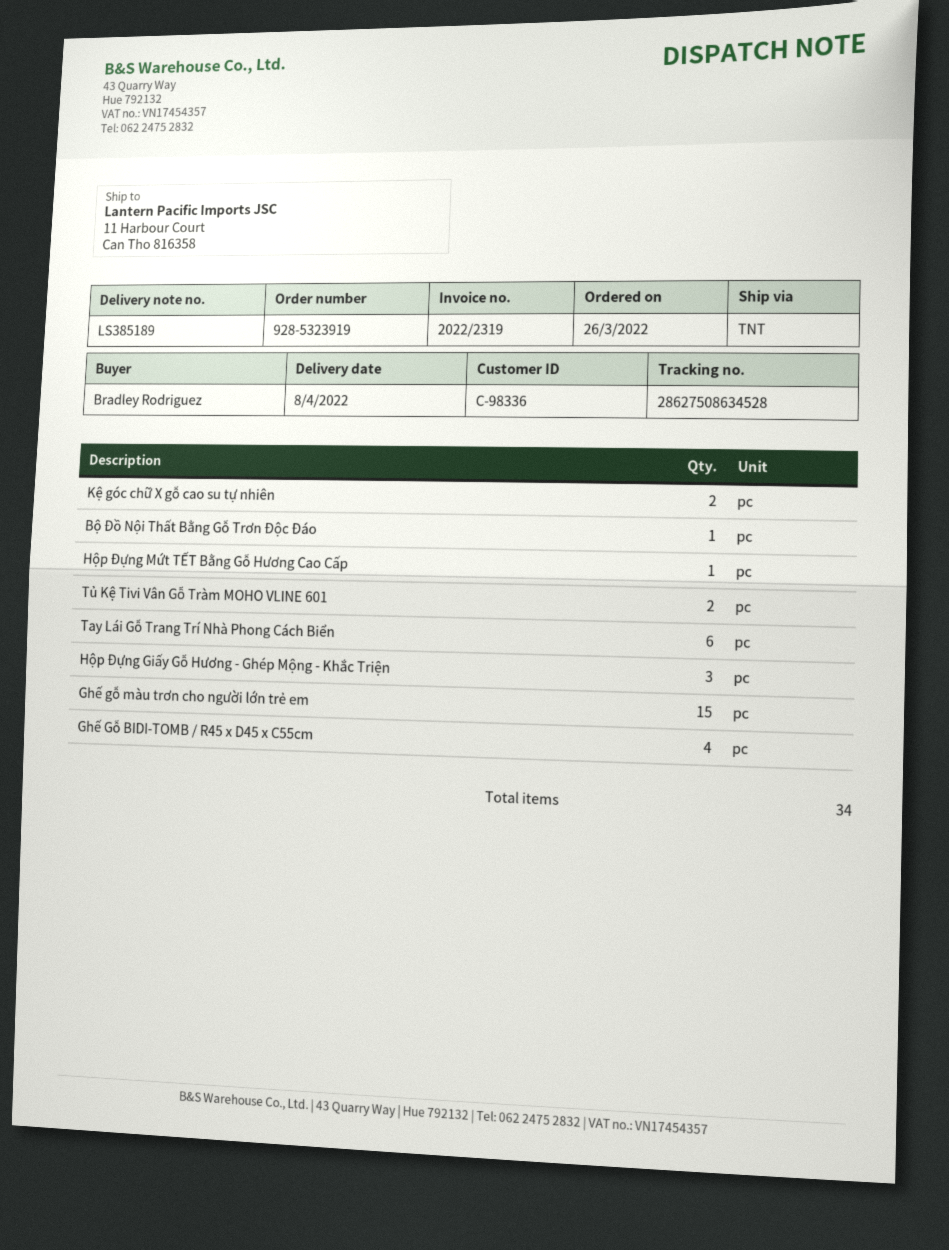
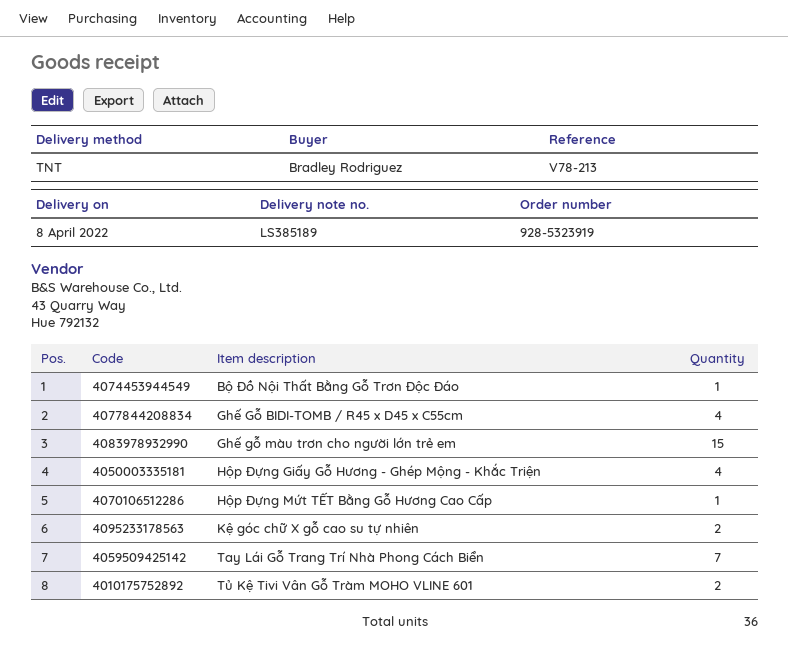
Tay Lái Gỗ Trang Trí Nhà Phong Cách Biển: 6 -> 7
Hộp Đựng Giấy Gỗ Hương - Ghép Mộng - Khắc Triện: 3 -> 4
total quantity: 34 -> 36

